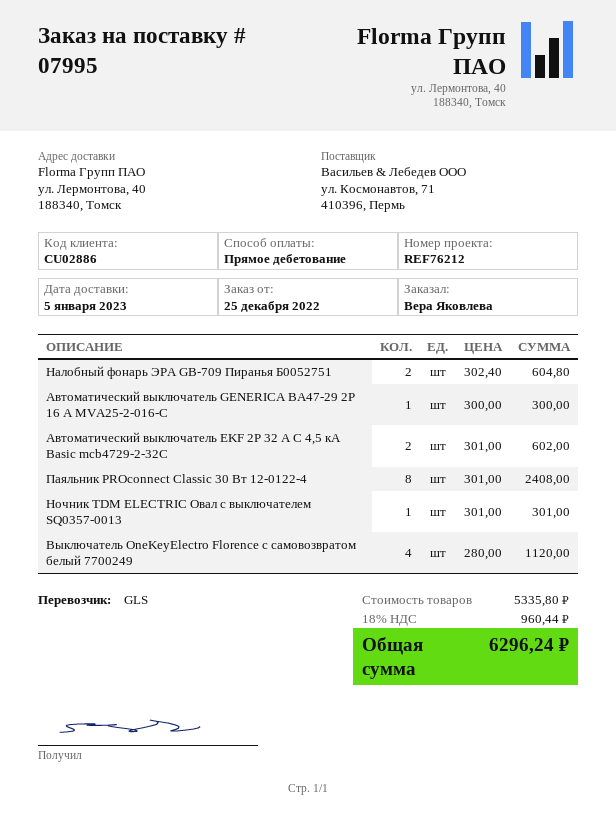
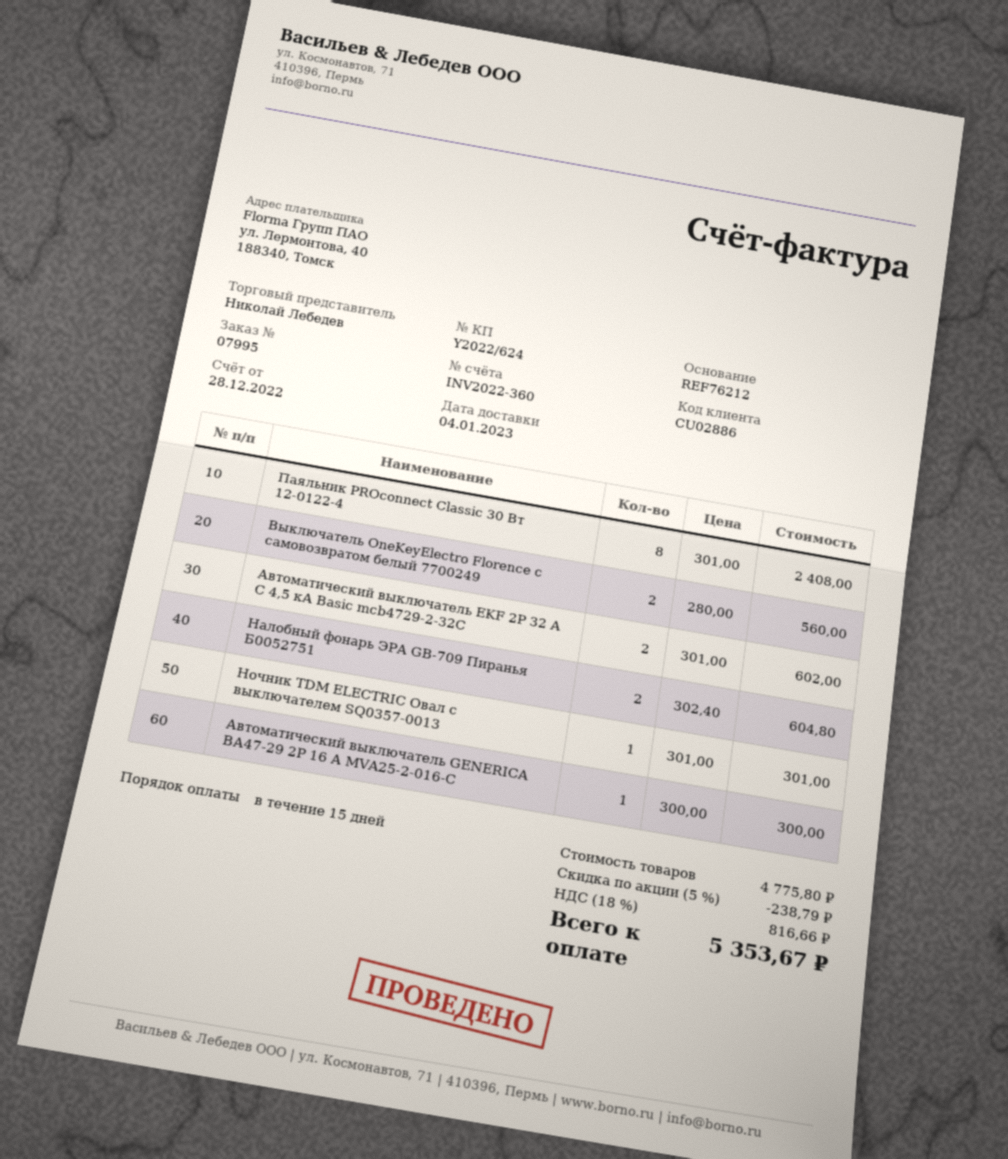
delivery date: 2023-01-05 -> 2023-01-04
Выключатель OneKeyElectro Florence с самовозвратом белый 7700249: 4 x 280.00 = 1120.00 -> 2 x 280.00 = 560.00
subtotal: 5335.80 -> 4775.80
discount: none -> 5% = 238.79
tax: 18% = 960.44 -> 18% = 816.66
total: 6296.24 -> 5353.67

